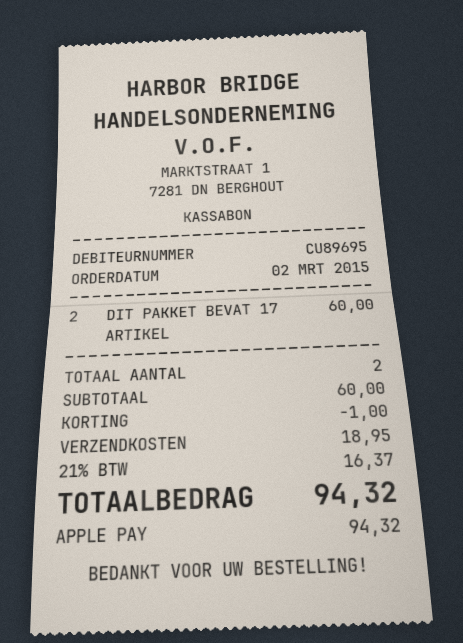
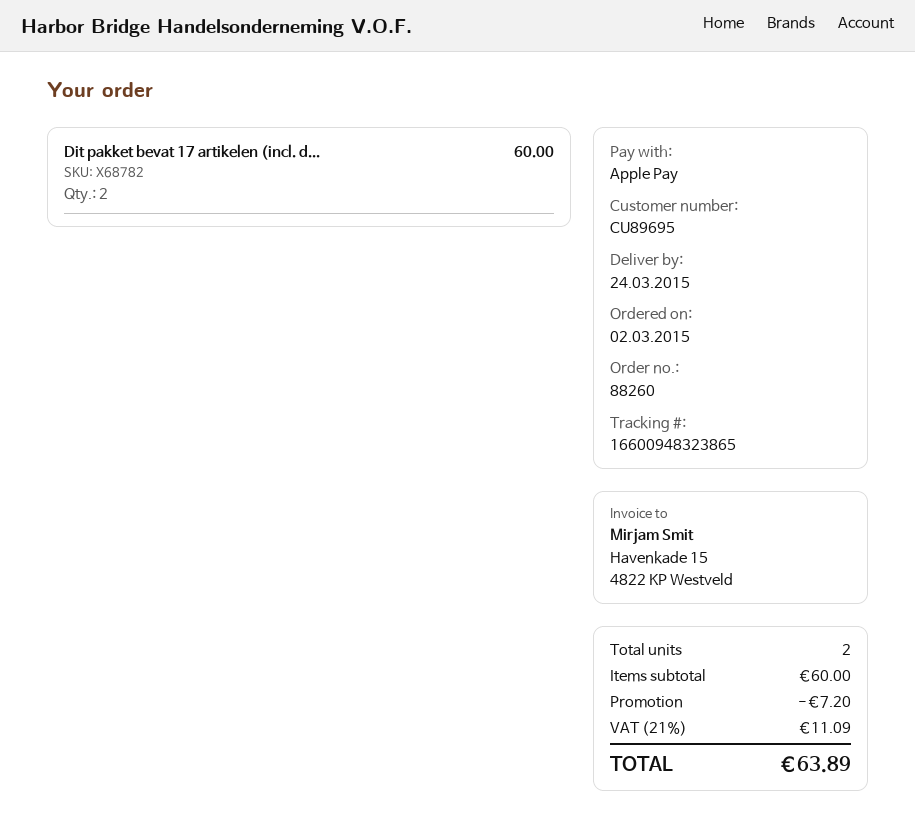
discount: 1.00 -> 7.20
shipping: 18.95 -> none
tax: 21% = 16.37 -> 21% = 11.09
total: 94.32 -> 63.89

